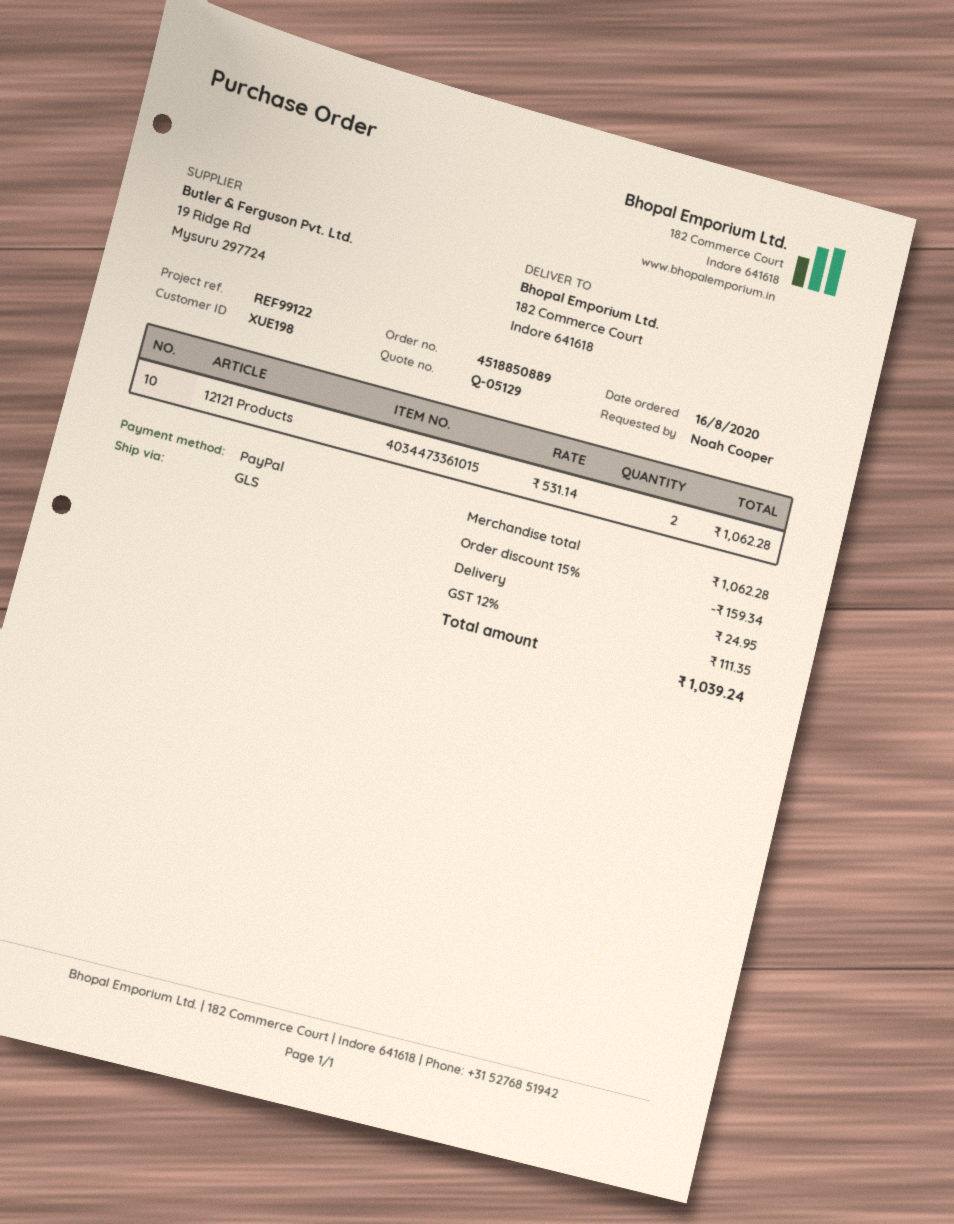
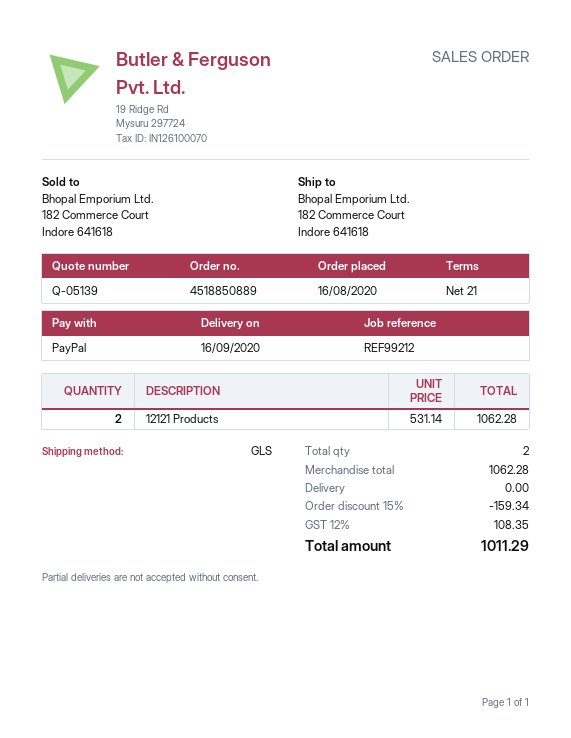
quote number: Q-05129 -> Q-05139
reference: REF99122 -> REF99212
shipping: 24.95 -> 0.00
tax: 12% = 111.35 -> 12% = 108.35
total: 1039.24 -> 1011.29

